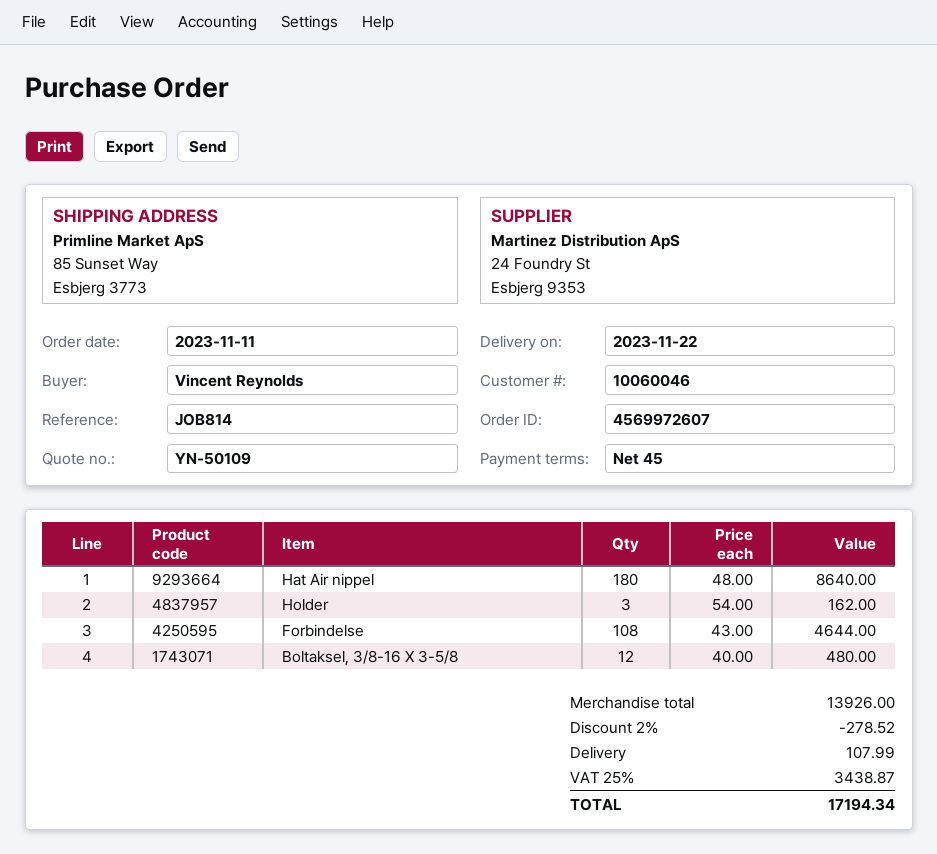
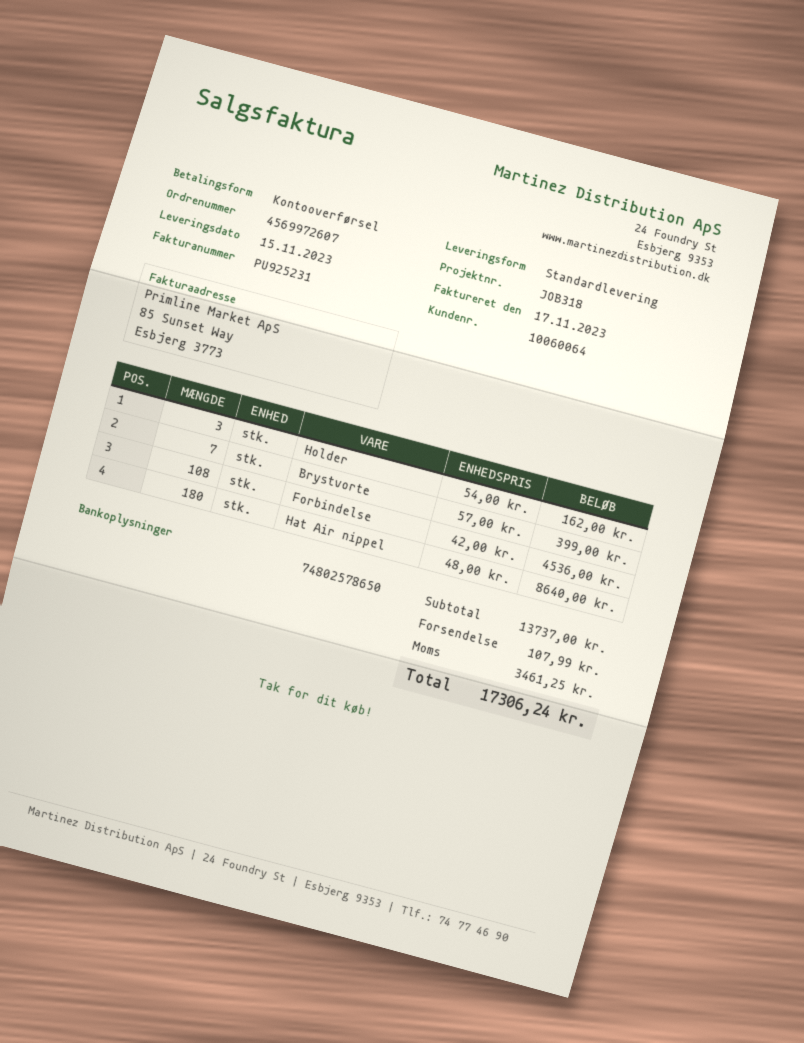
delivery date: 2023-11-22 -> 2023-11-15
customer number: 10060046 -> 10060064
reference: JOB814 -> JOB318
Forbindelse: 108 x 43.00 = 4644.00 -> 108 x 42.00 = 4536.00
Boltaksel, 3/8-16 X 3-5/8: 12 x 40.00 = 480.00 -> none
Brystvorte: none -> 7 x 57.00 = 399.00
subtotal: 13926.00 -> 13737.00
discount: 2% = 278.52 -> none
tax: 3438.87 -> 3461.25
total: 17194.34 -> 17306.24

